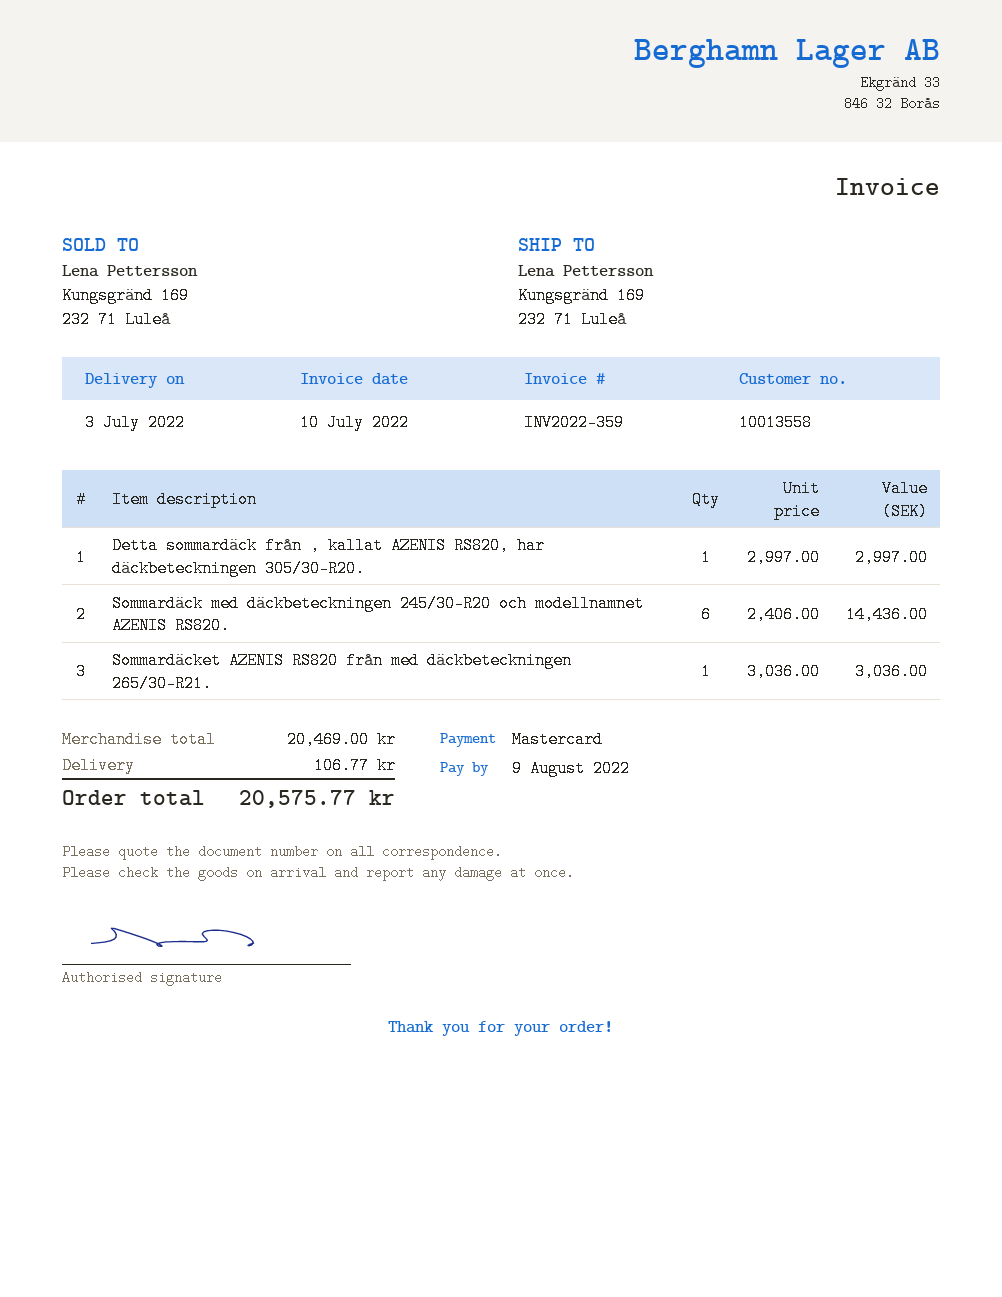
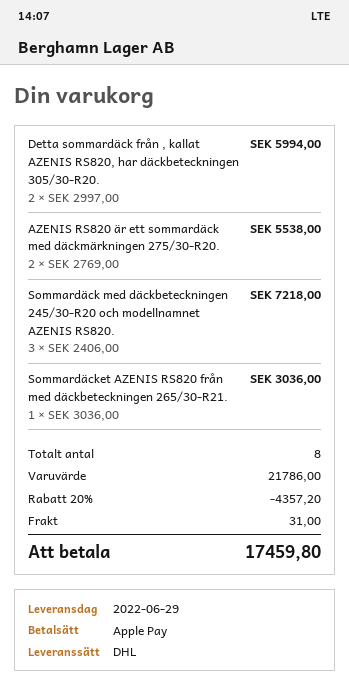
delivery date: 2022-07-03 -> 2022-06-29
payment method: Mastercard -> Apple Pay
Detta sommardäck från , kallat AZENIS RS820, har däckbeteckningen 305/30-R20.: 1 x 2997.00 = 2997.00 -> 2 x 2997.00 = 5994.00
Sommardäck med däckbeteckningen 245/30-R20 och modellnamnet AZENIS RS820.: 6 x 2406.00 = 14436.00 -> 3 x 2406.00 = 7218.00
AZENIS RS820 är ett sommardäck med däckmärkningen 275/30-R20.: none -> 2 x 2769.00 = 5538.00
subtotal: 20469.00 -> 21786.00
discount: none -> 20% = 4357.20
shipping: 106.77 -> 31.00
total: 20575.77 -> 17459.80

